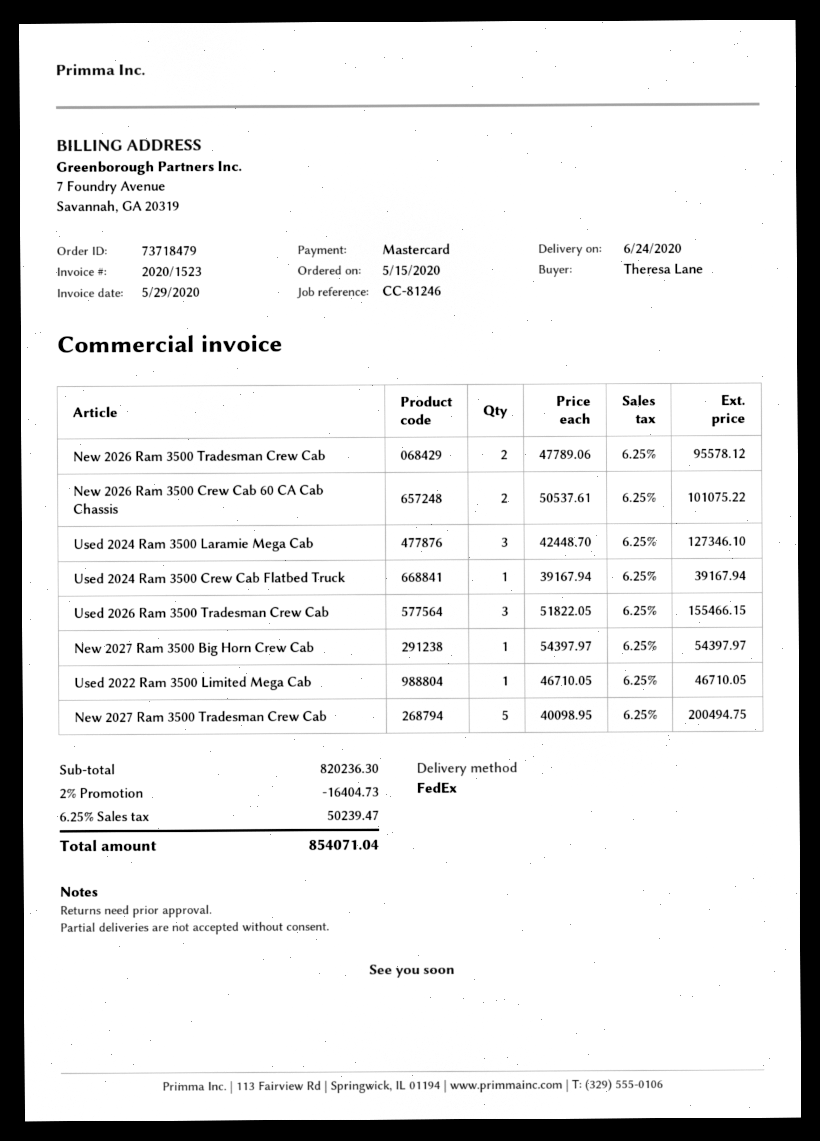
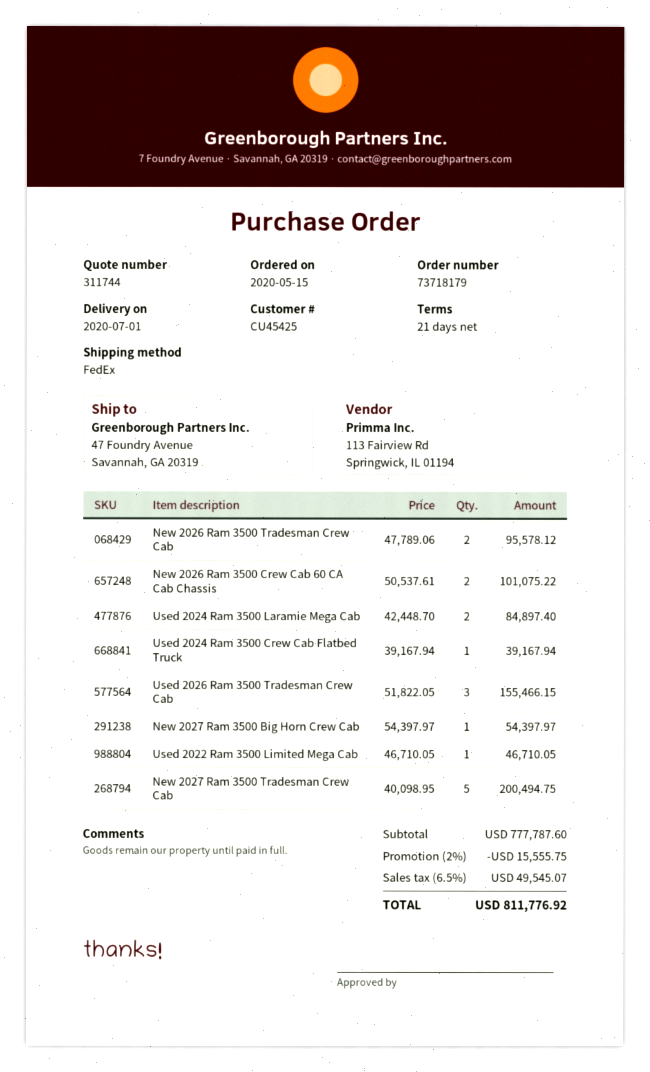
order number: 73718479 -> 73718179
delivery date: 2020-06-24 -> 2020-07-01
Used 2024 Ram 3500 Laramie Mega Cab: 3 x 42448.70 = 127346.10 -> 2 x 42448.70 = 84897.40
subtotal: 820236.30 -> 777787.60
discount: 2% = 16404.73 -> 2% = 15555.75
tax: 6.25% = 50239.47 -> 6.5% = 49545.07
total: 854071.04 -> 811776.92

